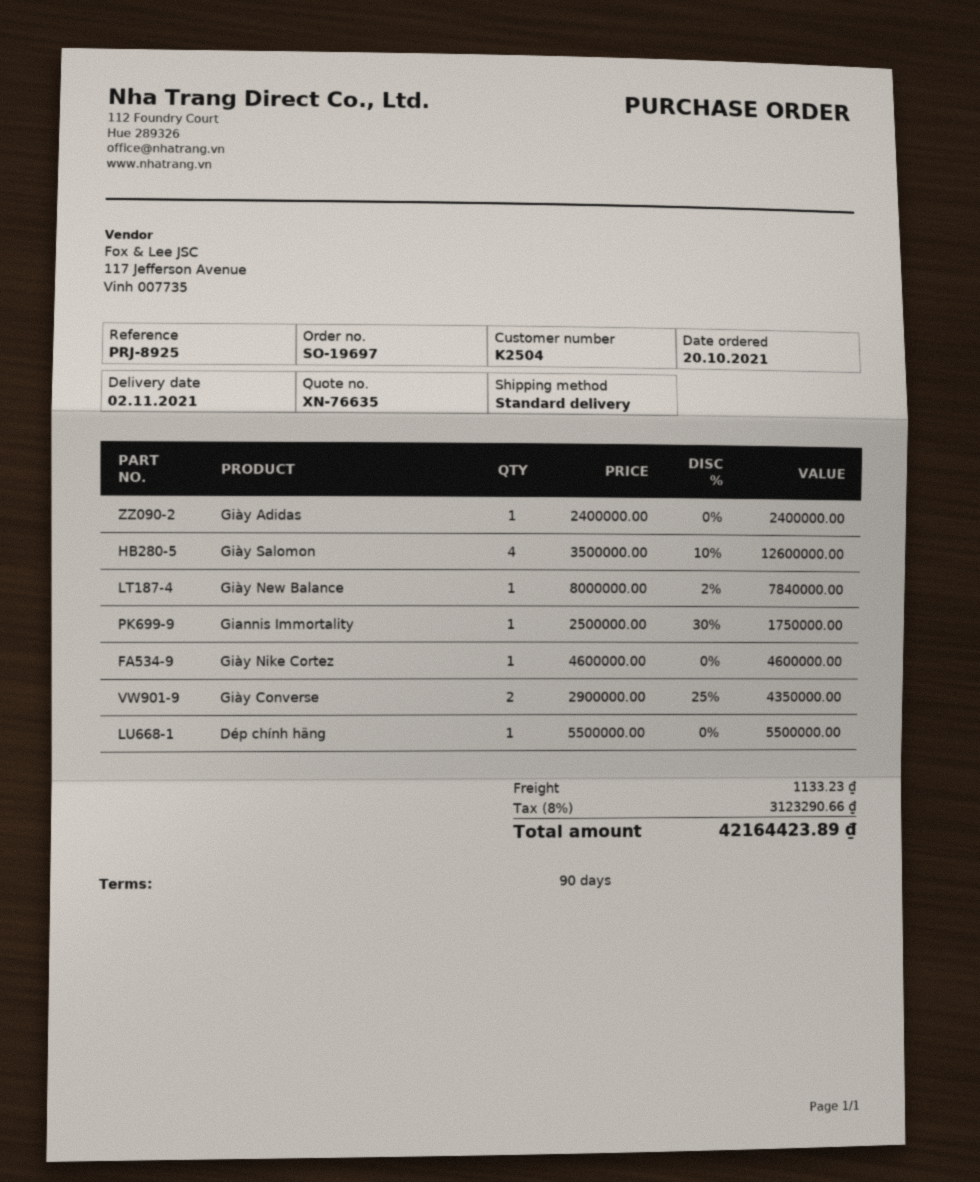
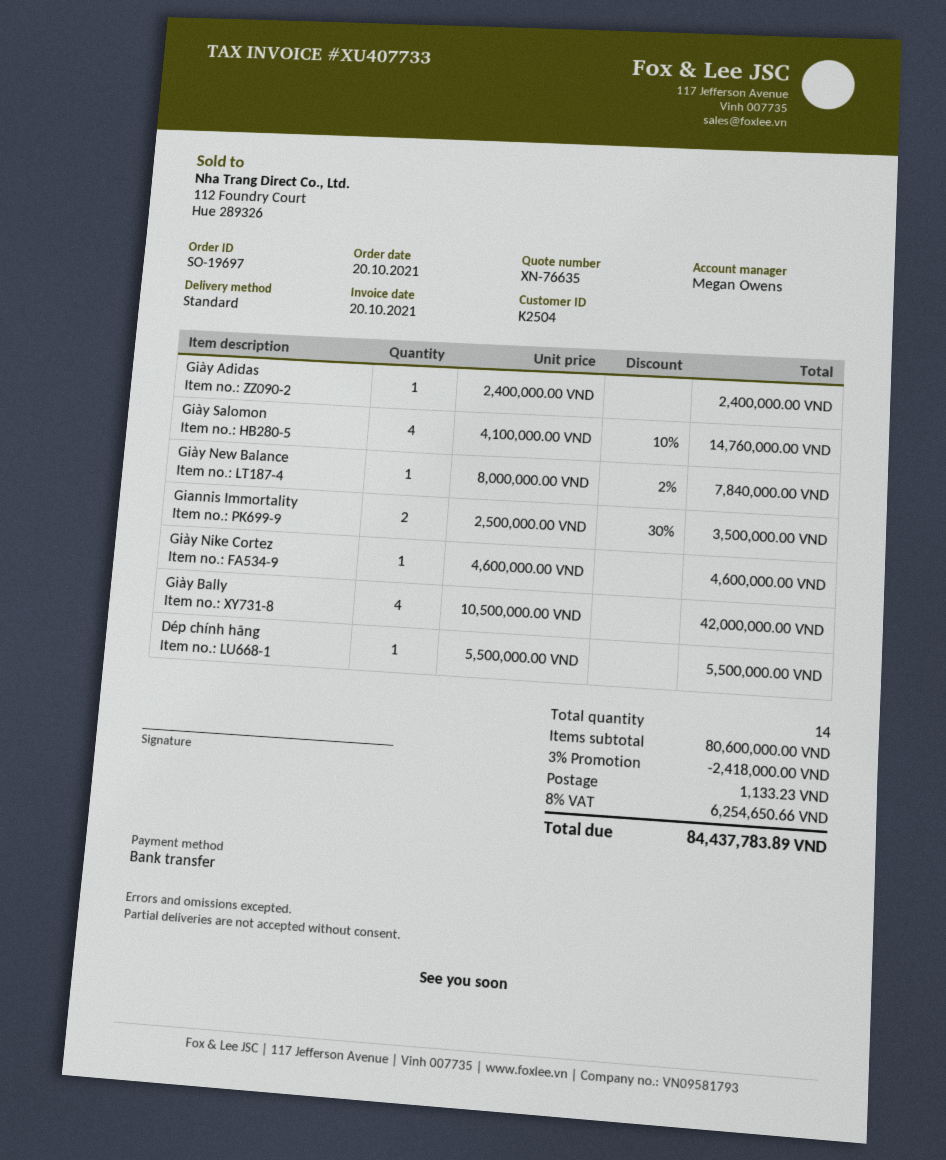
Giày Salomon: 4 x 3500000.00 - 10% = 12600000.00 -> 4 x 4100000.00 - 10% = 14760000.00
Giannis Immortality: 1 x 2500000.00 - 30% = 1750000.00 -> 2 x 2500000.00 - 30% = 3500000.00
Giày Converse: 2 x 2900000.00 - 25% = 4350000.00 -> none
Giày Bally: none -> 4 x 10500000.00 = 42000000.00
discount: none -> 3% = 2418000.00
tax: 8% = 3123290.66 -> 8% = 6254650.66
total: 42164423.89 -> 84437783.89

